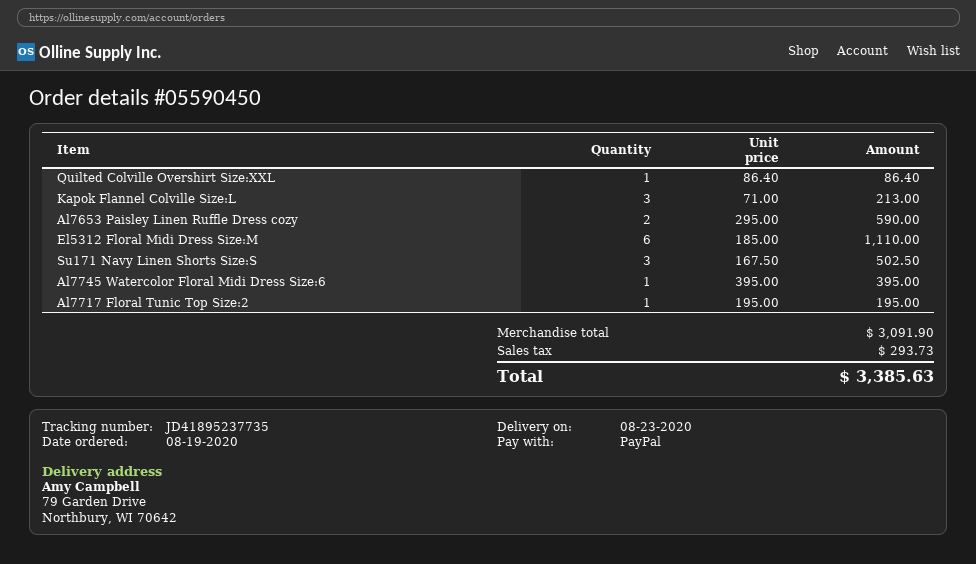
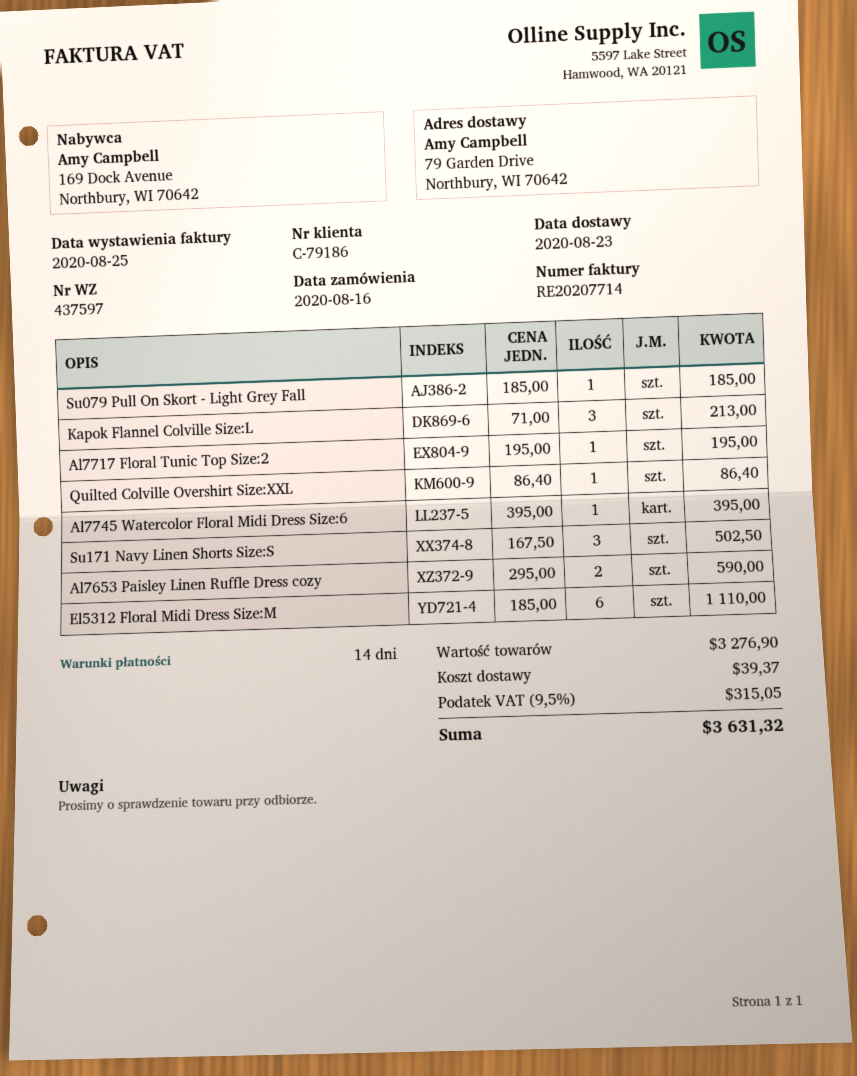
order date: 2020-08-19 -> 2020-08-16
Su079 Pull On Skort - Light Grey Fall: none -> 1 x 185.00 = 185.00
subtotal: 3091.90 -> 3276.90
shipping: none -> 39.37
tax: 293.73 -> 315.05
total: 3385.63 -> 3631.32

